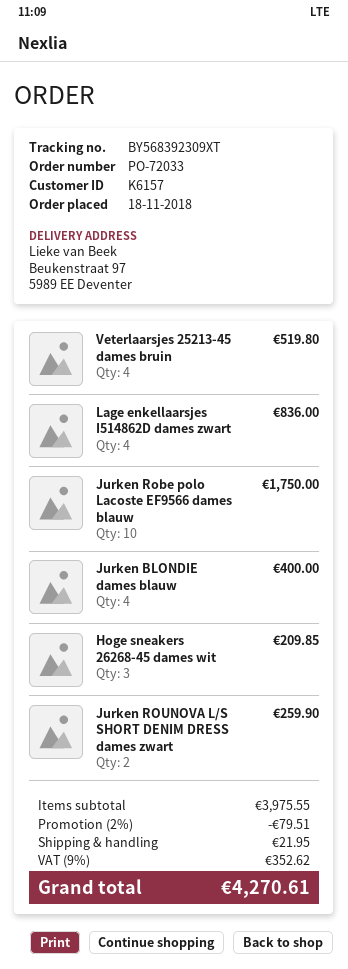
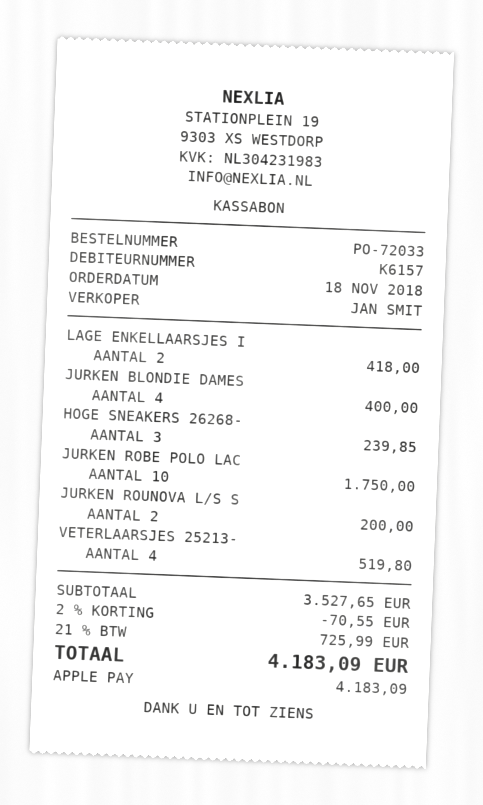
Lage enkellaarsjes I514862D dames zwart: 4 for 836.00 -> 2 for 418.00
Hoge sneakers 26268-45 dames wit: 3 for 209.85 -> 3 for 239.85
Jurken ROUNOVA L/S SHORT DENIM DRESS dames zwart: 2 for 259.90 -> 2 for 200.00
subtotal: 3975.55 -> 3527.65
discount: 2% = 79.51 -> 2% = 70.55
shipping: 21.95 -> none
tax: 9% = 352.62 -> 21% = 725.99
total: 4270.61 -> 4183.09

